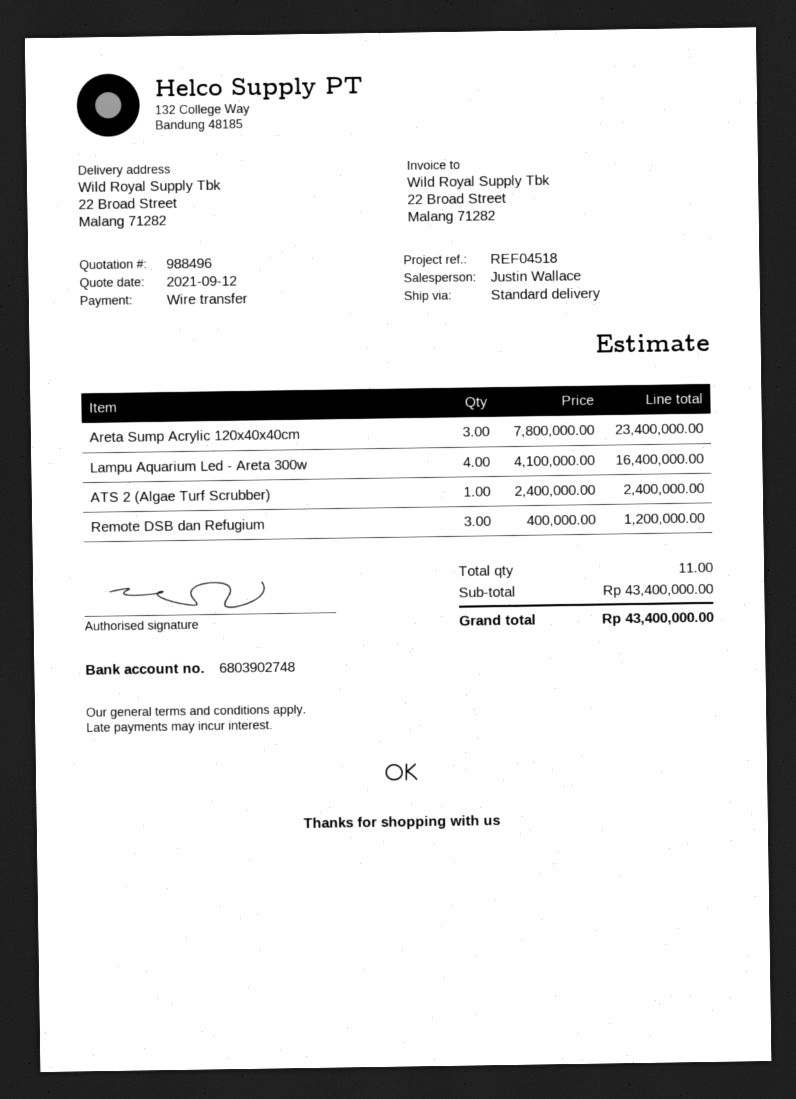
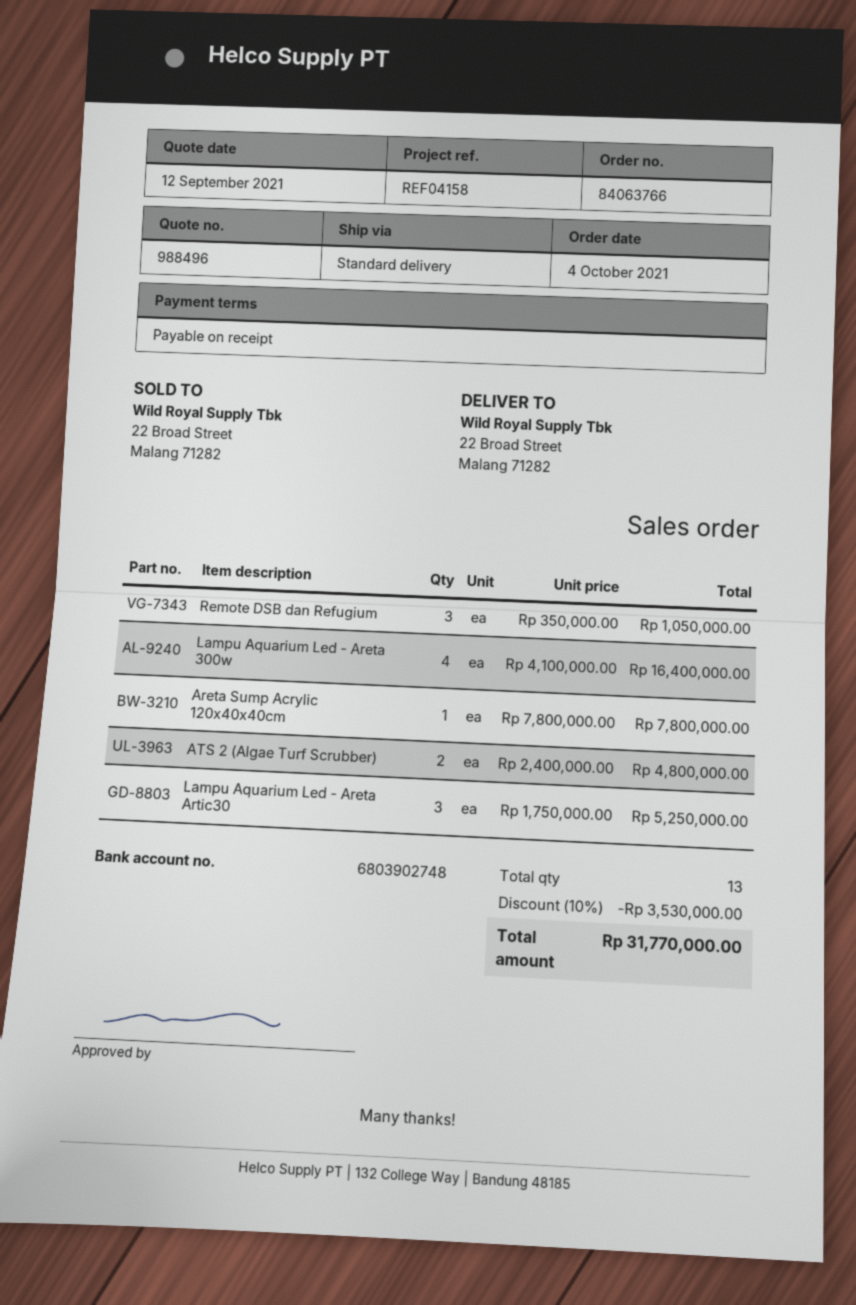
reference: REF04518 -> REF04158
Areta Sump Acrylic 120x40x40cm: 3 x 7800000.00 = 23400000.00 -> 1 x 7800000.00 = 7800000.00
ATS 2 (Algae Turf Scrubber): 1 x 2400000.00 = 2400000.00 -> 2 x 2400000.00 = 4800000.00
Remote DSB dan Refugium: 3 x 400000.00 = 1200000.00 -> 3 x 350000.00 = 1050000.00
Lampu Aquarium Led - Areta Artic30: none -> 3 x 1750000.00 = 5250000.00
total quantity: 11 -> 13
discount: none -> 10% = 3530000.00
total: 43400000.00 -> 31770000.00

